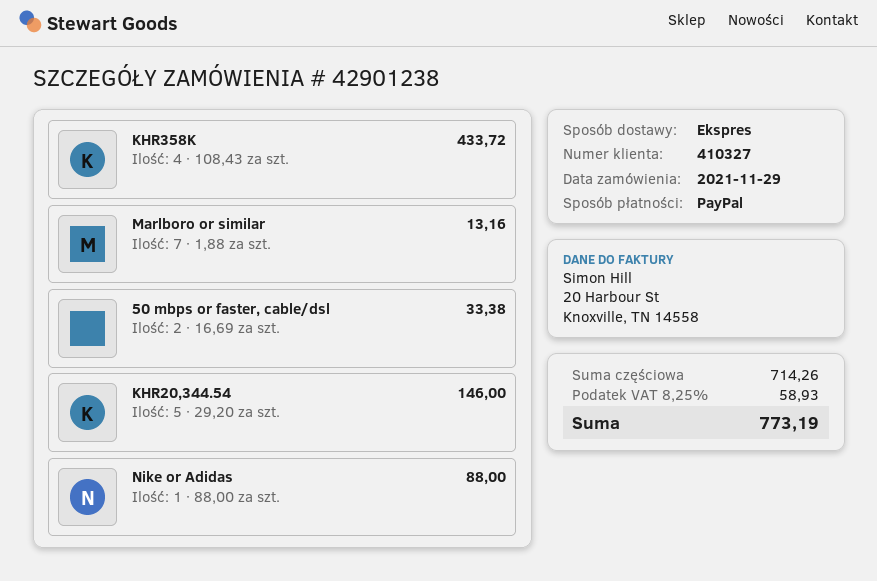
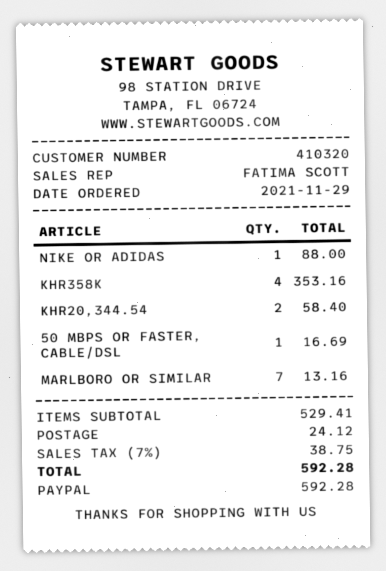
customer number: 410327 -> 410320
KHR358K: 4 for 433.72 -> 4 for 353.16
50 mbps or faster, cable/dsl: 2 for 33.38 -> 1 for 16.69
KHR20,344.54: 5 for 146.00 -> 2 for 58.40
subtotal: 714.26 -> 529.41
shipping: none -> 24.12
tax: 8.25% = 58.93 -> 7% = 38.75
total: 773.19 -> 592.28

